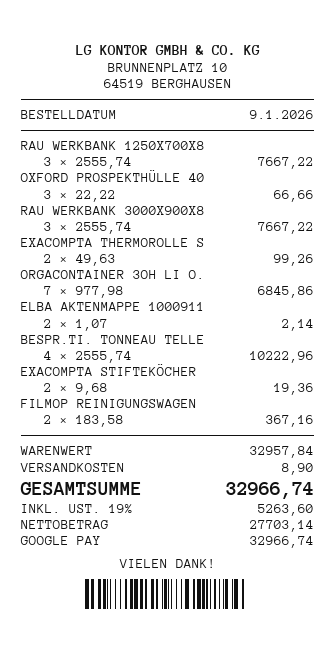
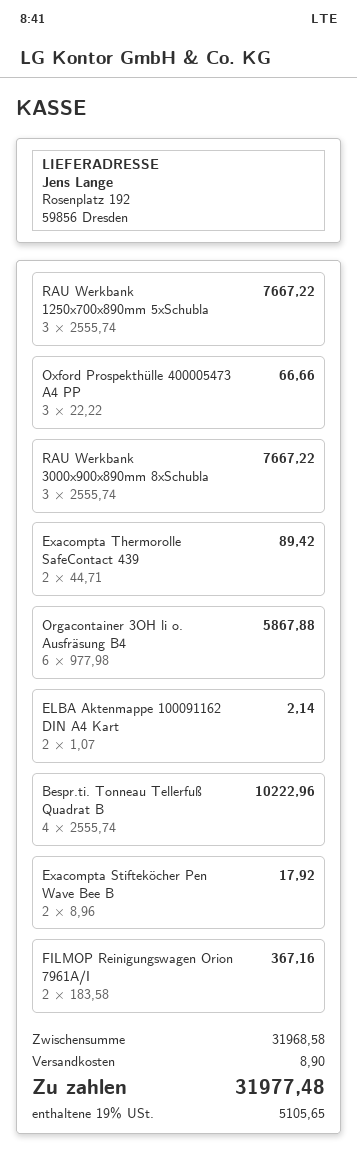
EXACOMPTA THERMOROLLE S: 2 x 49.63 = 99.26 -> 2 x 44.71 = 89.42
ORGACONTAINER 3OH LI O.: 7 x 977.98 = 6845.86 -> 6 x 977.98 = 5867.88
EXACOMPTA STIFTEKÖCHER: 2 x 9.68 = 19.36 -> 2 x 8.96 = 17.92
subtotal: 32957.84 -> 31968.58
tax: 19% = 5263.60 -> 19% = 5105.65
total: 32966.74 -> 31977.48

